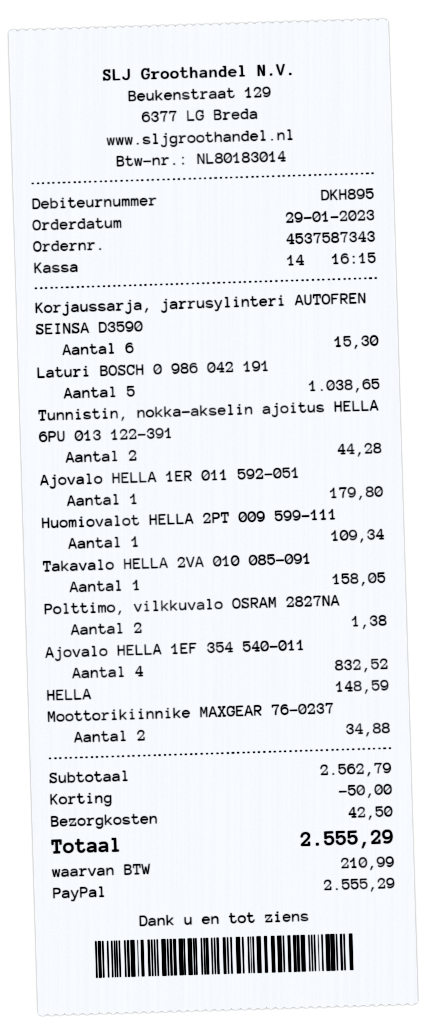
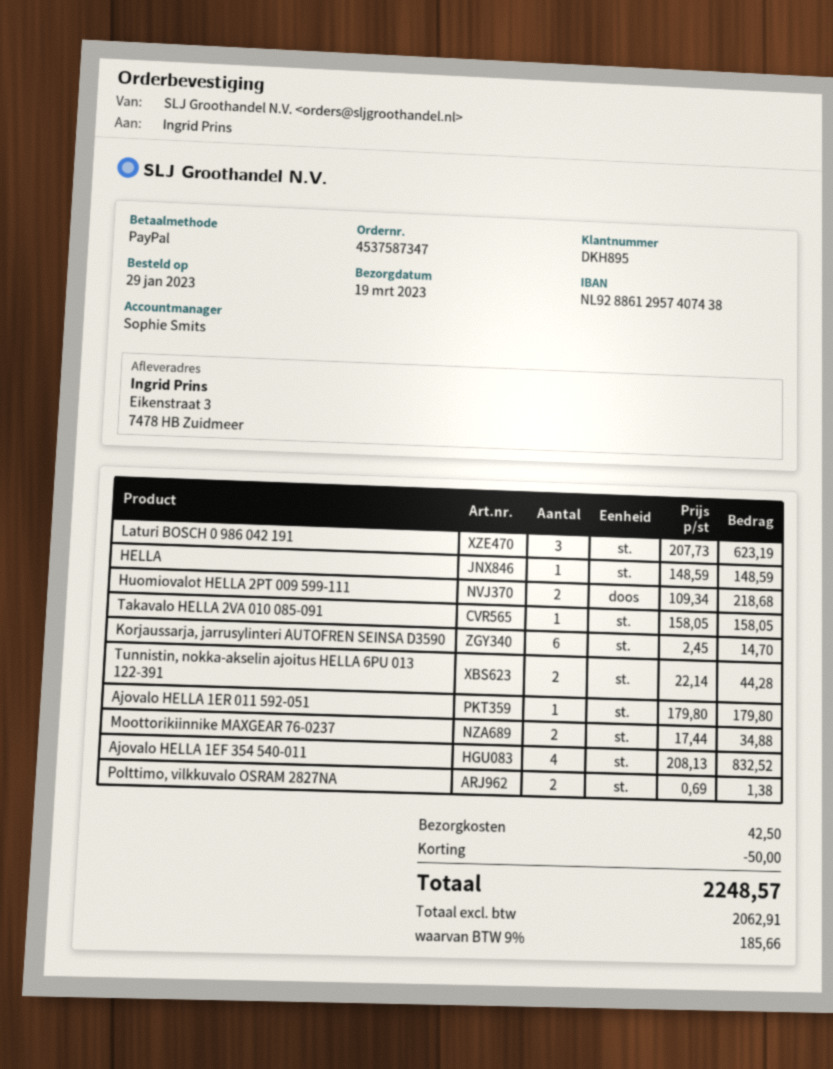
order number: 4537587343 -> 4537587347
Korjaussarja, jarrusylinteri AUTOFREN SEINSA D3590: 6 for 15.30 -> 6 for 14.70
Laturi BOSCH 0 986 042 191: 5 for 1038.65 -> 3 for 623.19
Huomiovalot HELLA 2PT 009 599-111: 1 for 109.34 -> 2 for 218.68
tax: 210.99 -> 185.66
total: 2555.29 -> 2248.57

